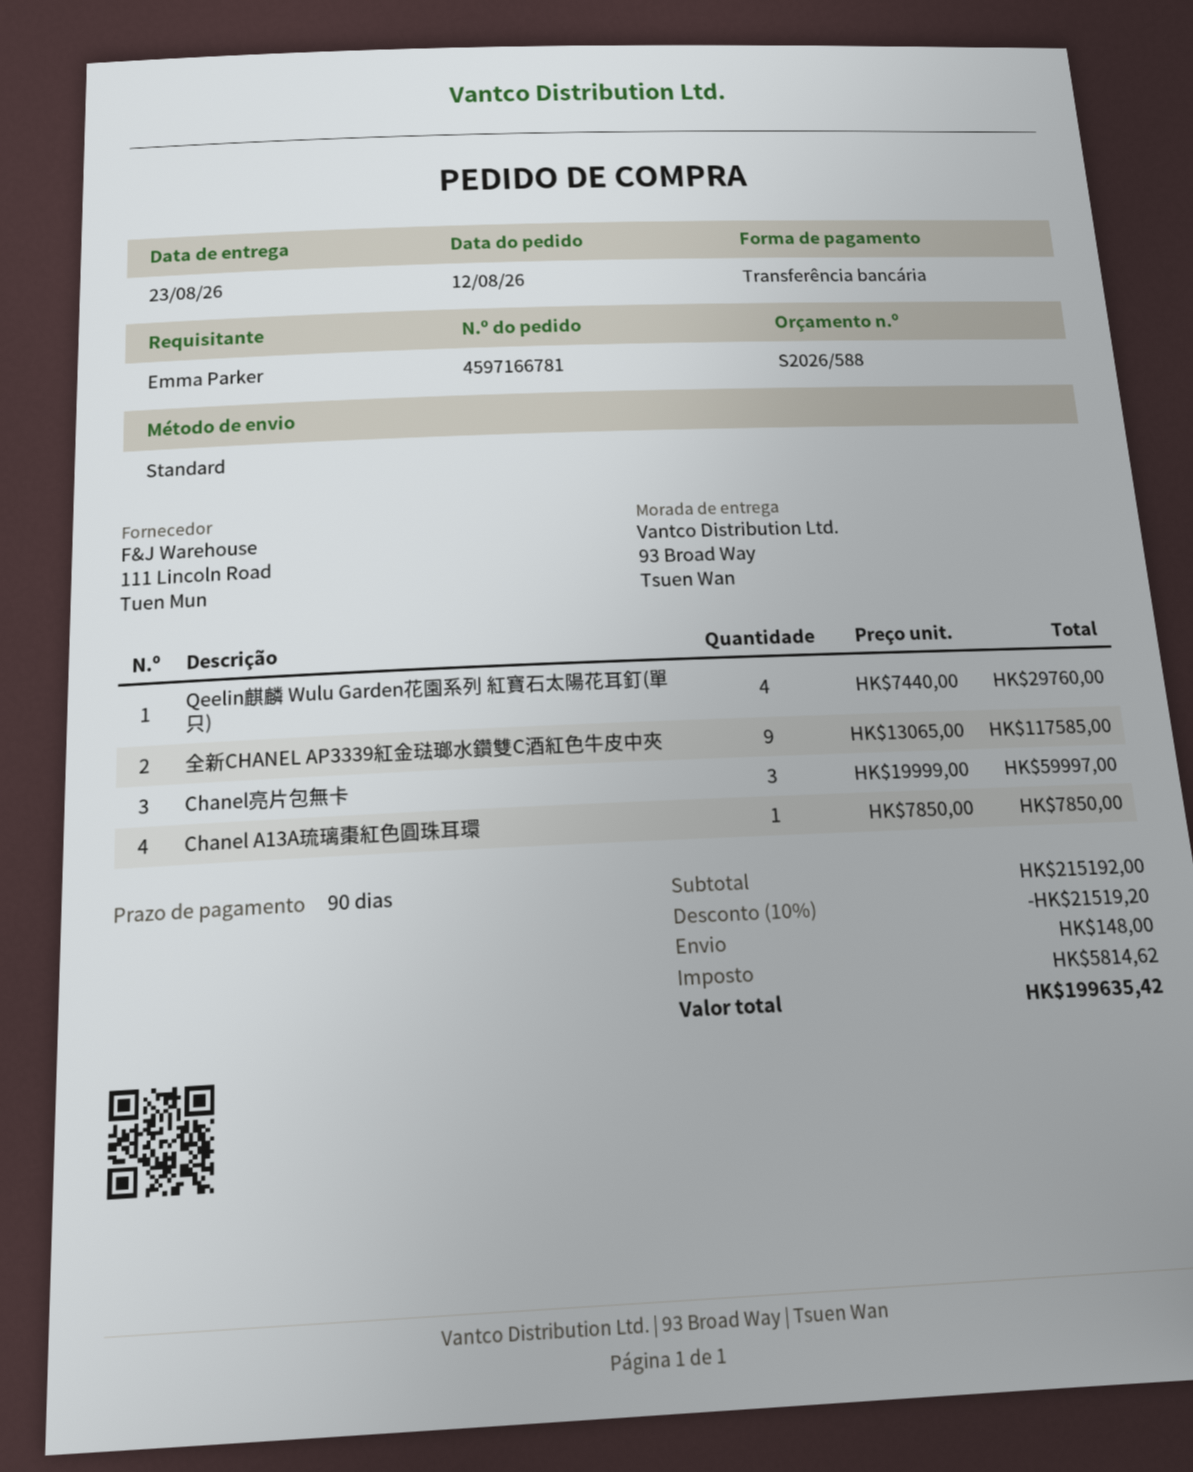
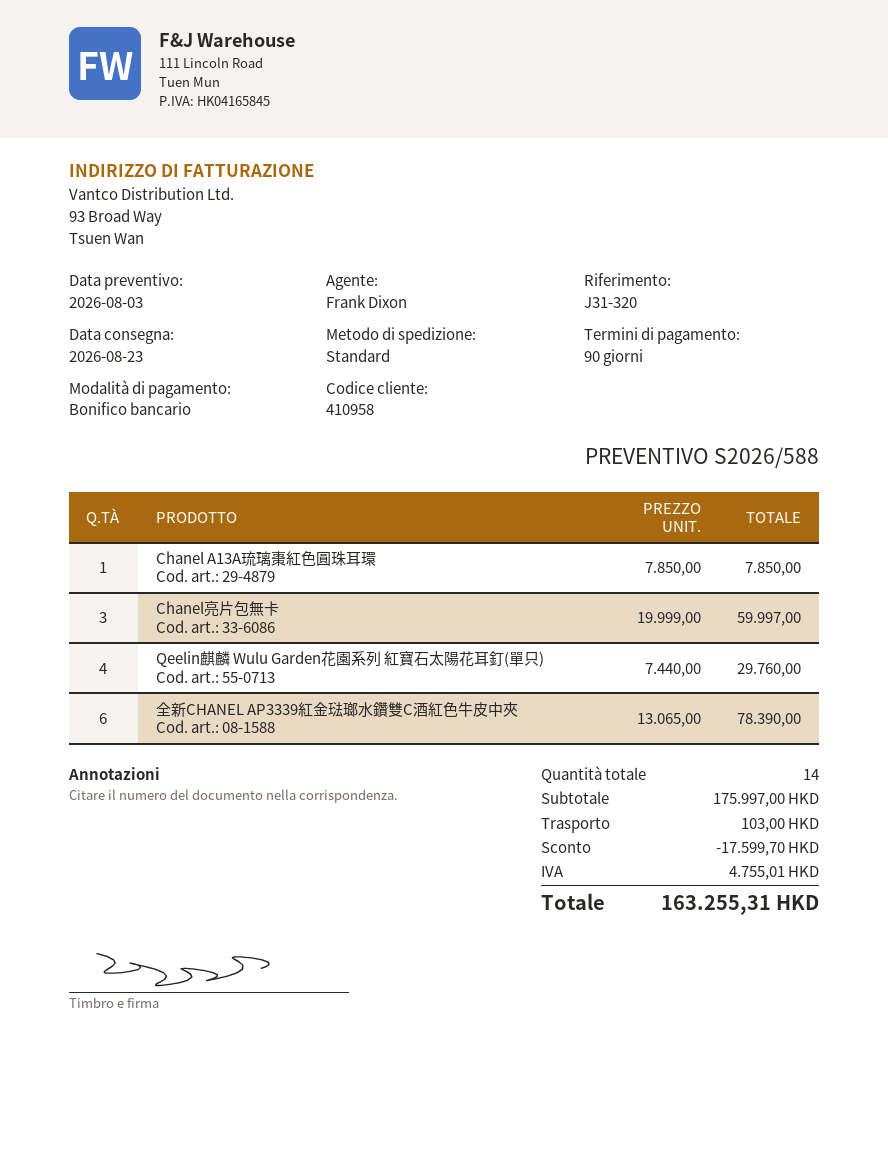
全新CHANEL AP3339紅金琺瑯水鑽雙C酒紅色牛皮中夾: 9 x 13065.00 = 117585.00 -> 6 x 13065.00 = 78390.00
subtotal: 215192.00 -> 175997.00
discount: 21519.20 -> 17599.70
shipping: 148.00 -> 103.00
tax: 5814.62 -> 4755.01
total: 199635.42 -> 163255.31

